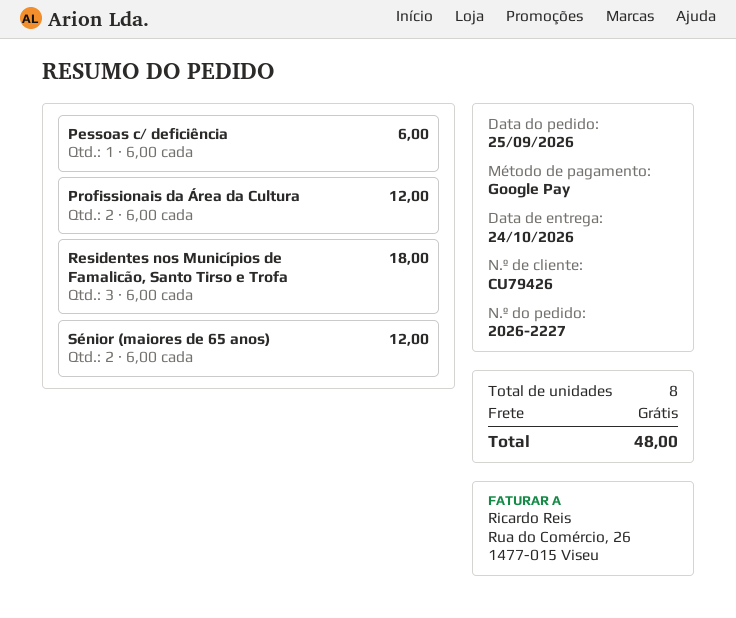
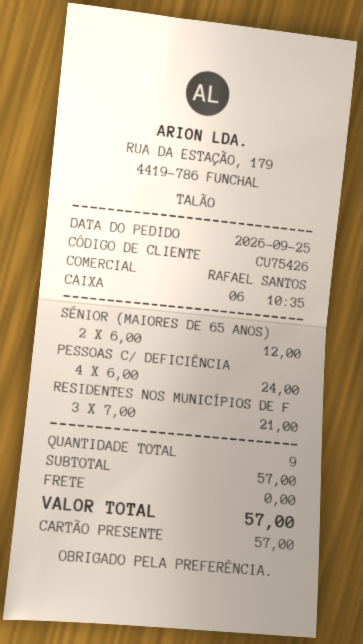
customer number: CU79426 -> CU75426
payment method: Google Pay -> gift card
Pessoas c/ deficiência: 1 x 6.00 = 6.00 -> 4 x 6.00 = 24.00
Profissionais da Área da Cultura: 2 x 6.00 = 12.00 -> none
Residentes nos Municípios de Famalicão, Santo Tirso e Trofa: 3 x 6.00 = 18.00 -> 3 x 7.00 = 21.00
total quantity: 8 -> 9
total: 48.00 -> 57.00

